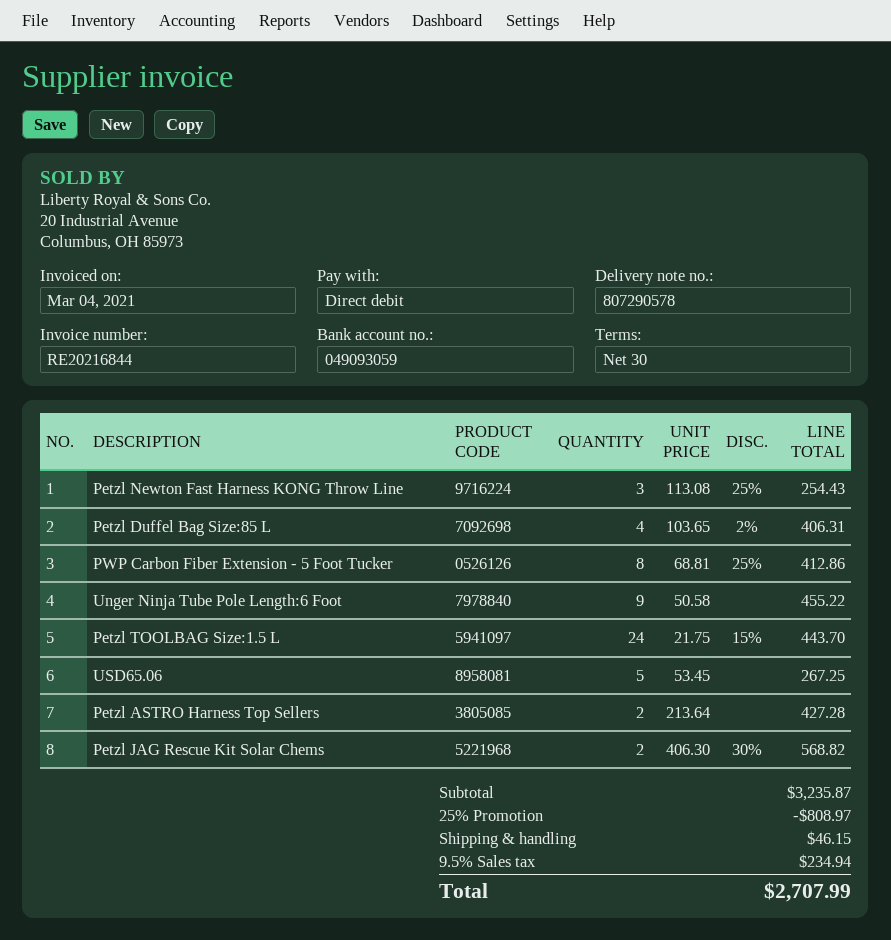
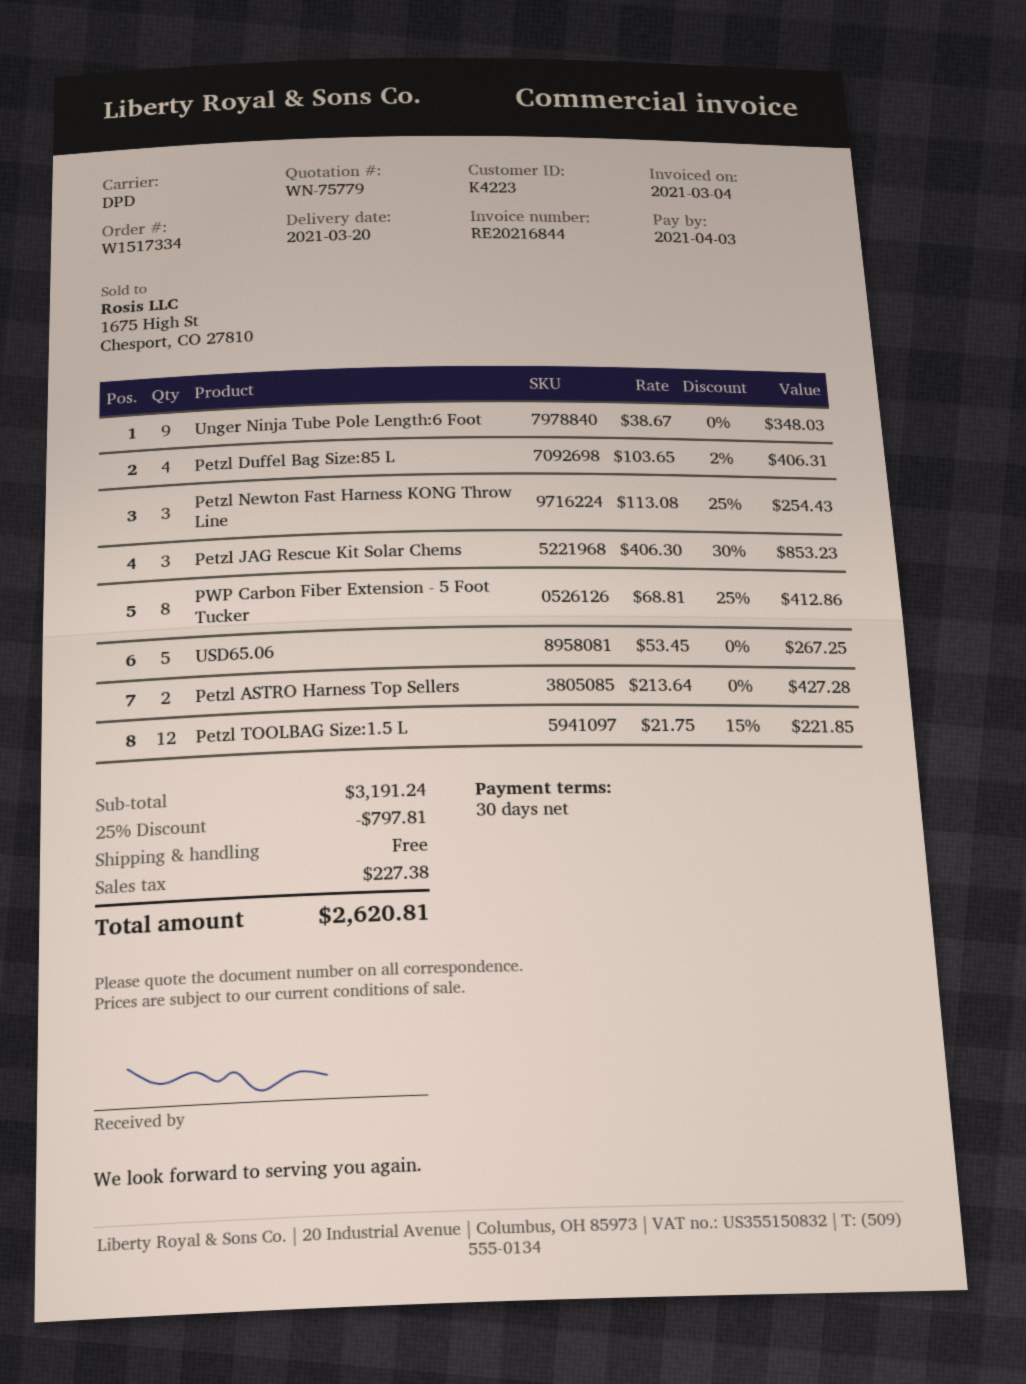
Unger Ninja Tube Pole Length:6 Foot: 9 x 50.58 = 455.22 -> 9 x 38.67 = 348.03
Petzl TOOLBAG Size:1.5 L: 24 x 21.75 - 15% = 443.70 -> 12 x 21.75 - 15% = 221.85
Petzl JAG Rescue Kit Solar Chems: 2 x 406.30 - 30% = 568.82 -> 3 x 406.30 - 30% = 853.23
subtotal: 3235.87 -> 3191.24
discount: 25% = 808.97 -> 25% = 797.81
shipping: 46.15 -> 0.00
tax: 234.94 -> 227.38
total: 2707.99 -> 2620.81

